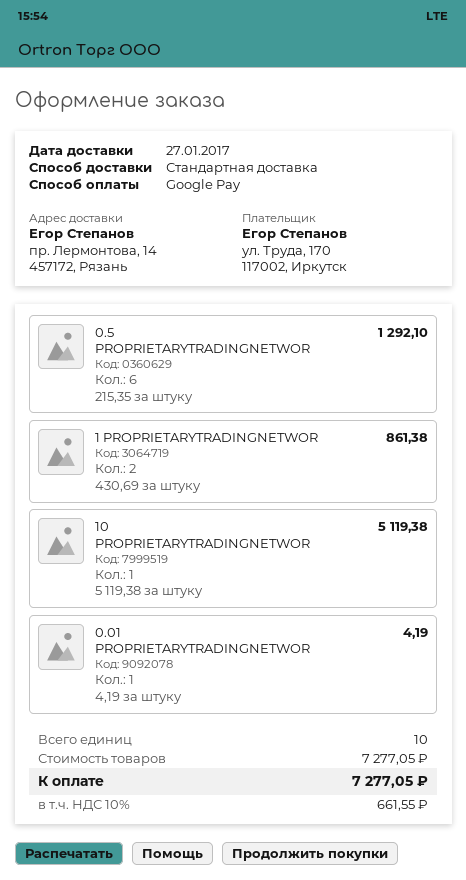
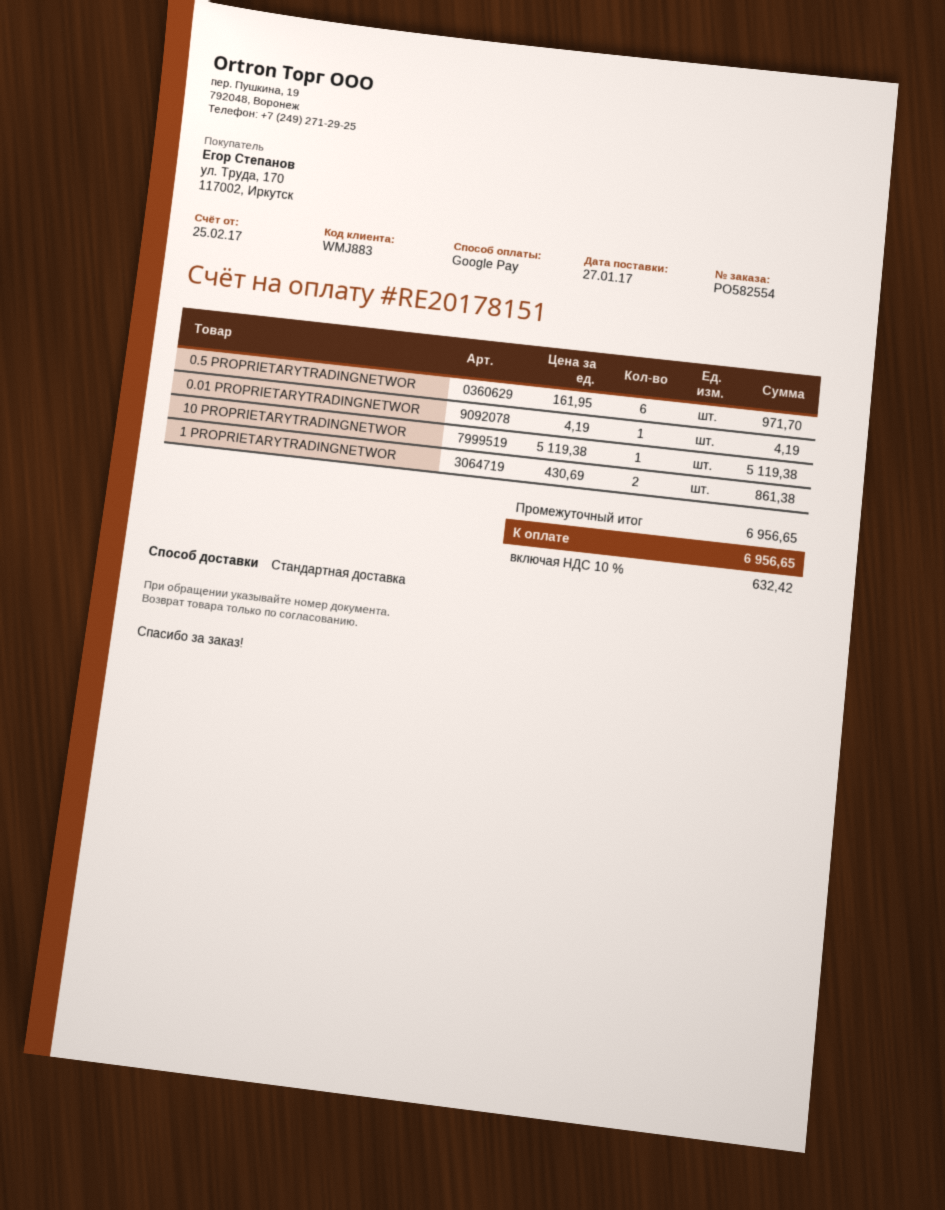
0.5 PROPRIETARYTRADINGNETWOR: 6 x 215.35 = 1292.10 -> 6 x 161.95 = 971.70
subtotal: 7277.05 -> 6956.65
tax: 10% = 661.55 -> 10% = 632.42
total: 7277.05 -> 6956.65

